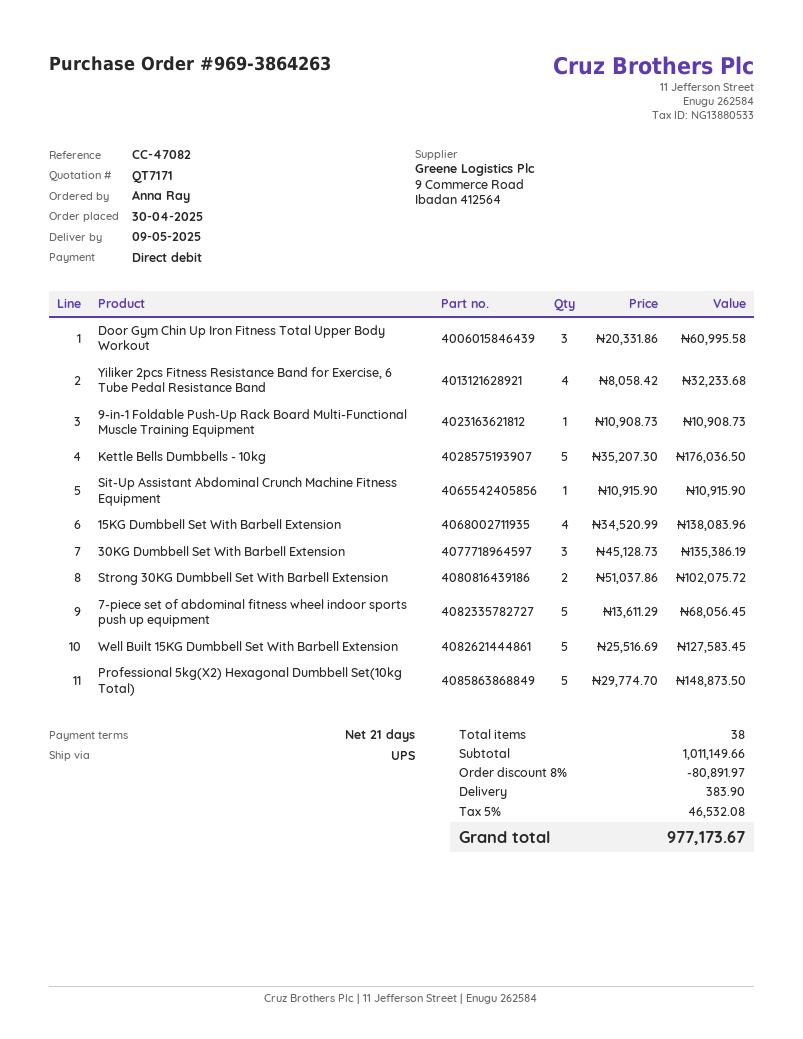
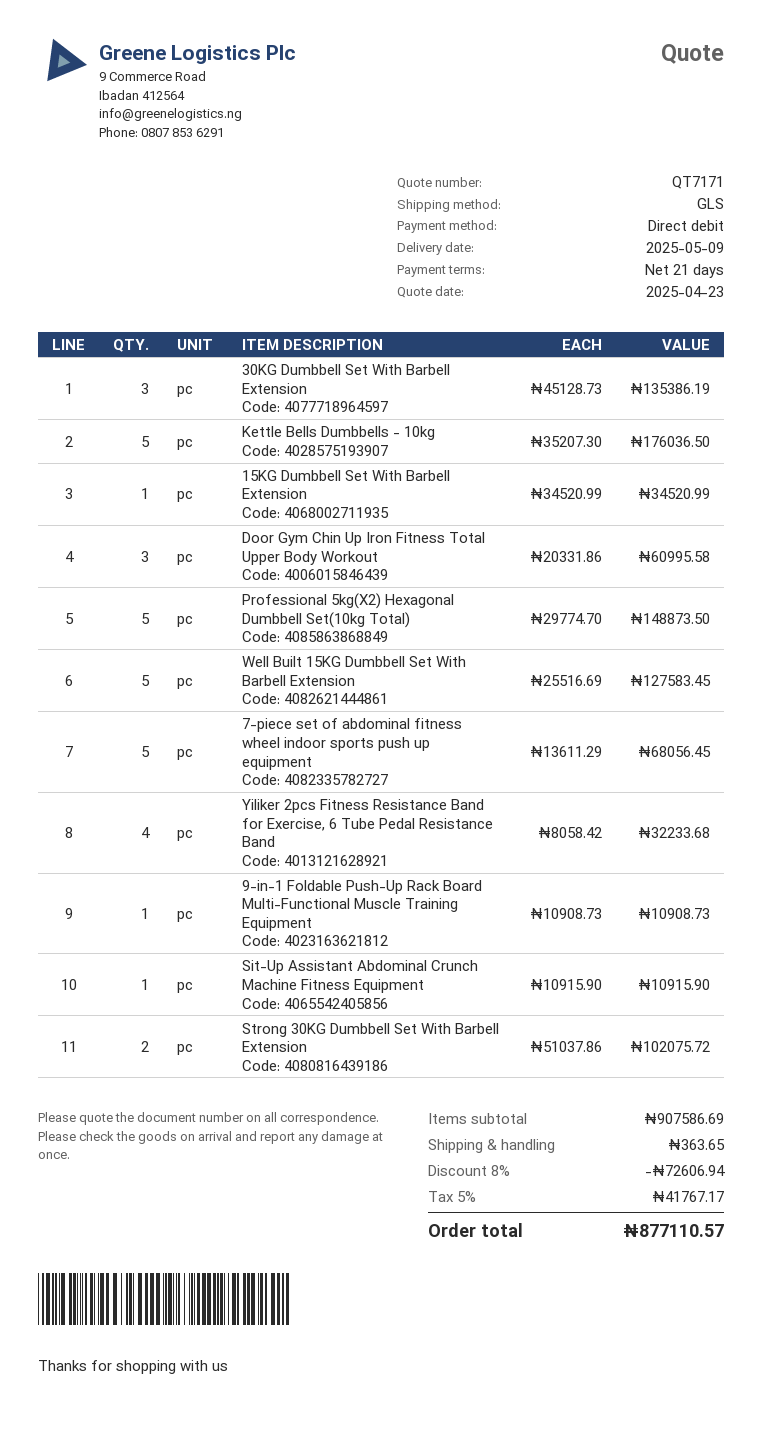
shipping method: UPS -> GLS
15KG Dumbbell Set With Barbell Extension: 4 x 34520.99 = 138083.96 -> 1 x 34520.99 = 34520.99
subtotal: 1011149.66 -> 907586.69
discount: 8% = 80891.97 -> 8% = 72606.94
shipping: 383.90 -> 363.65
tax: 5% = 46532.08 -> 5% = 41767.17
total: 977173.67 -> 877110.57

